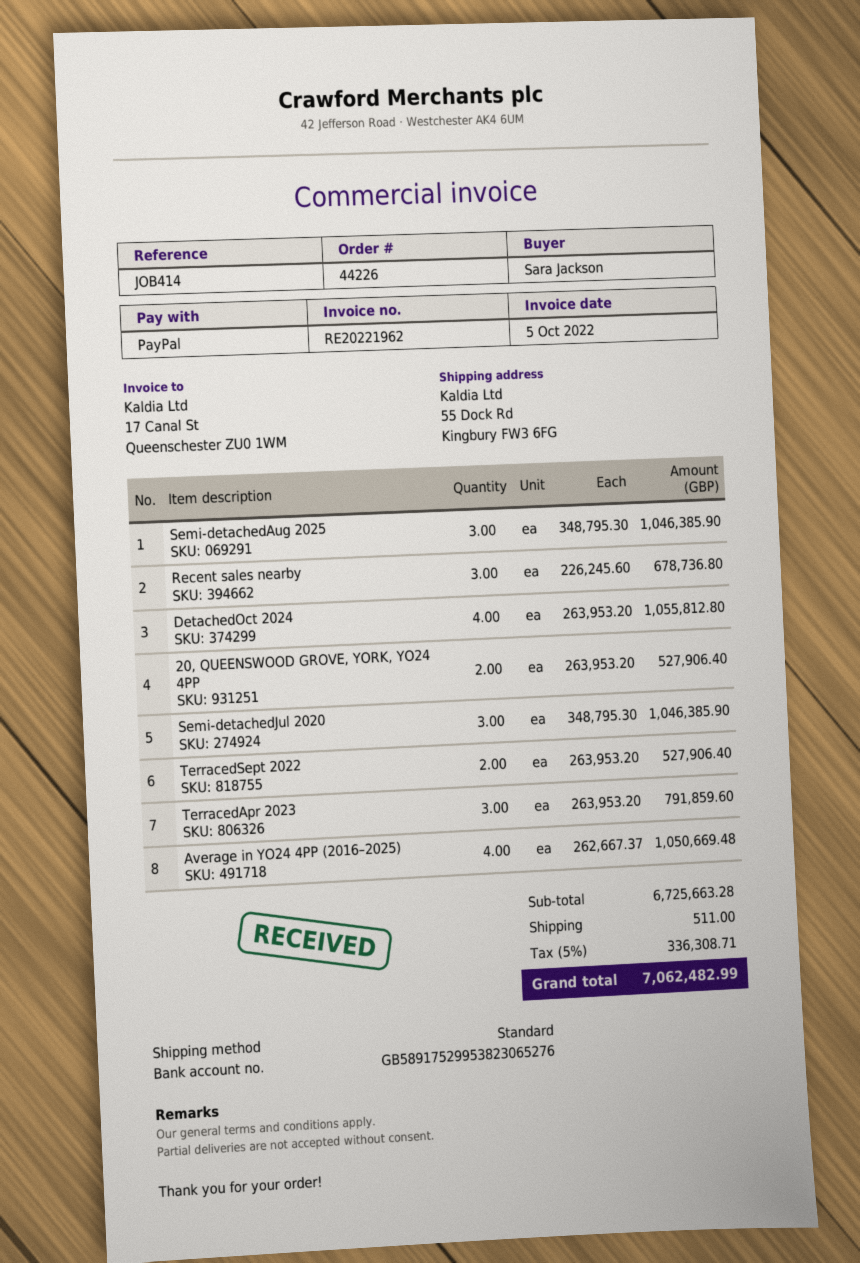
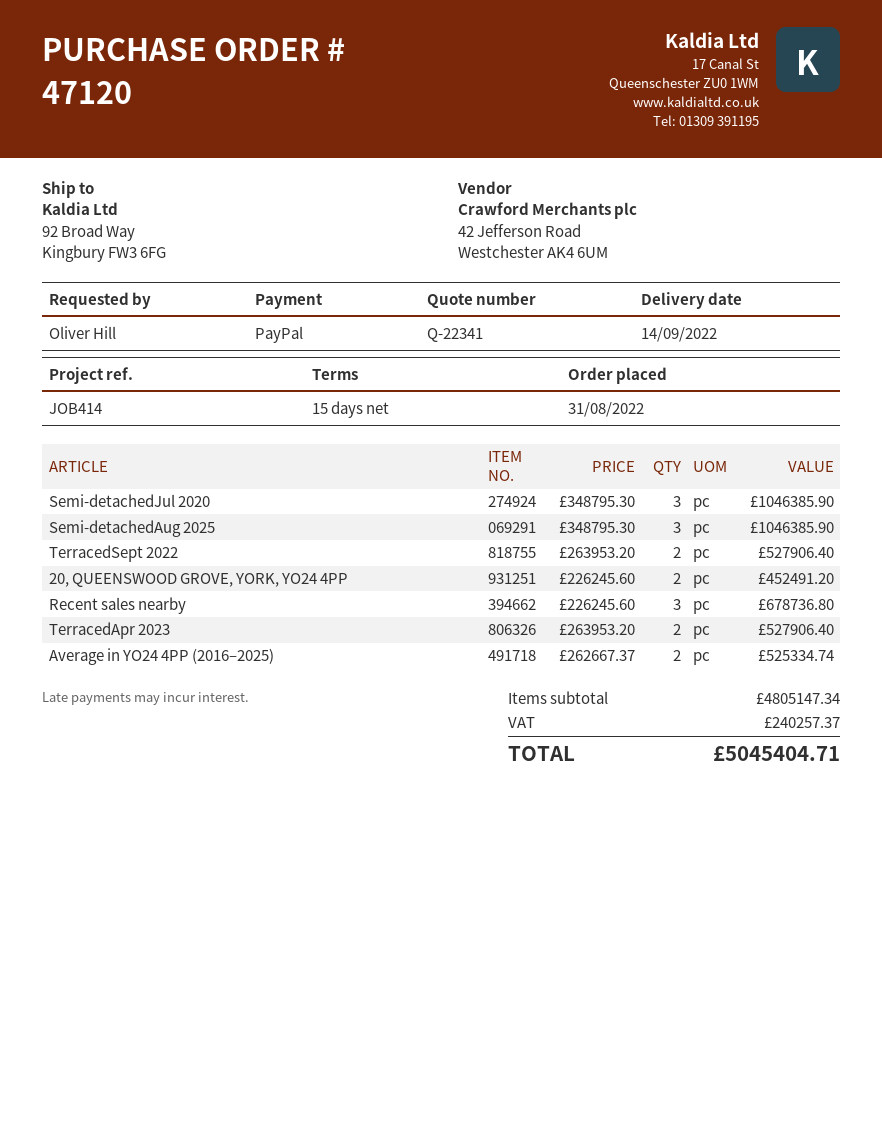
order number: 44226 -> 47120
ordered by: Sara Jackson -> Oliver Hill
ship to: 55 Dock Rd, Kingbury FW3 6FG -> 92 Broad Way, Kingbury FW3 6FG
DetachedOct 2024: 4 x 263953.20 = 1055812.80 -> none
20, QUEENSWOOD GROVE, YORK, YO24 4PP: 2 x 263953.20 = 527906.40 -> 2 x 226245.60 = 452491.20
TerracedApr 2023: 3 x 263953.20 = 791859.60 -> 2 x 263953.20 = 527906.40
Average in YO24 4PP (2016–2025): 4 x 262667.37 = 1050669.48 -> 2 x 262667.37 = 525334.74
subtotal: 6725663.28 -> 4805147.34
shipping: 511.00 -> none
tax: 336308.71 -> 240257.37
total: 7062482.99 -> 5045404.71

